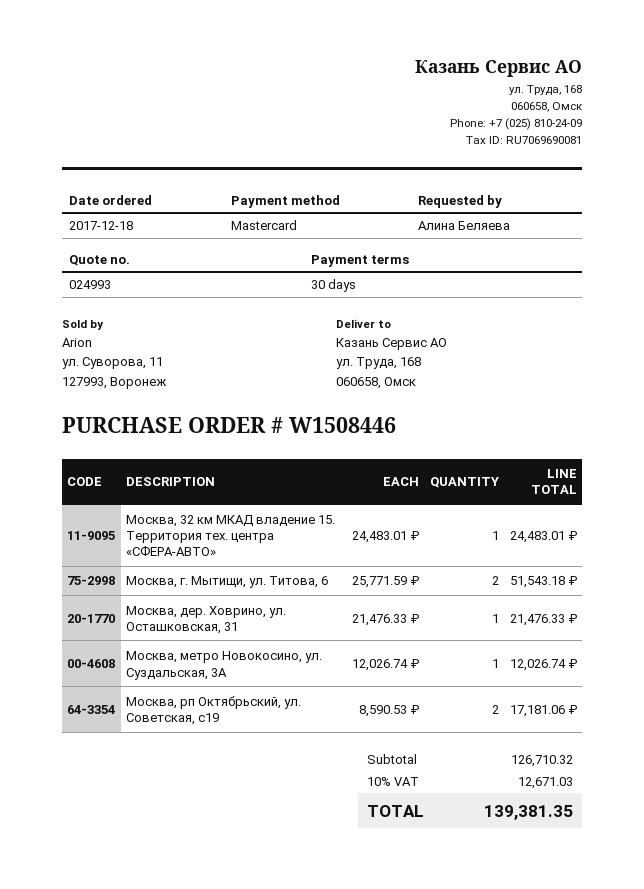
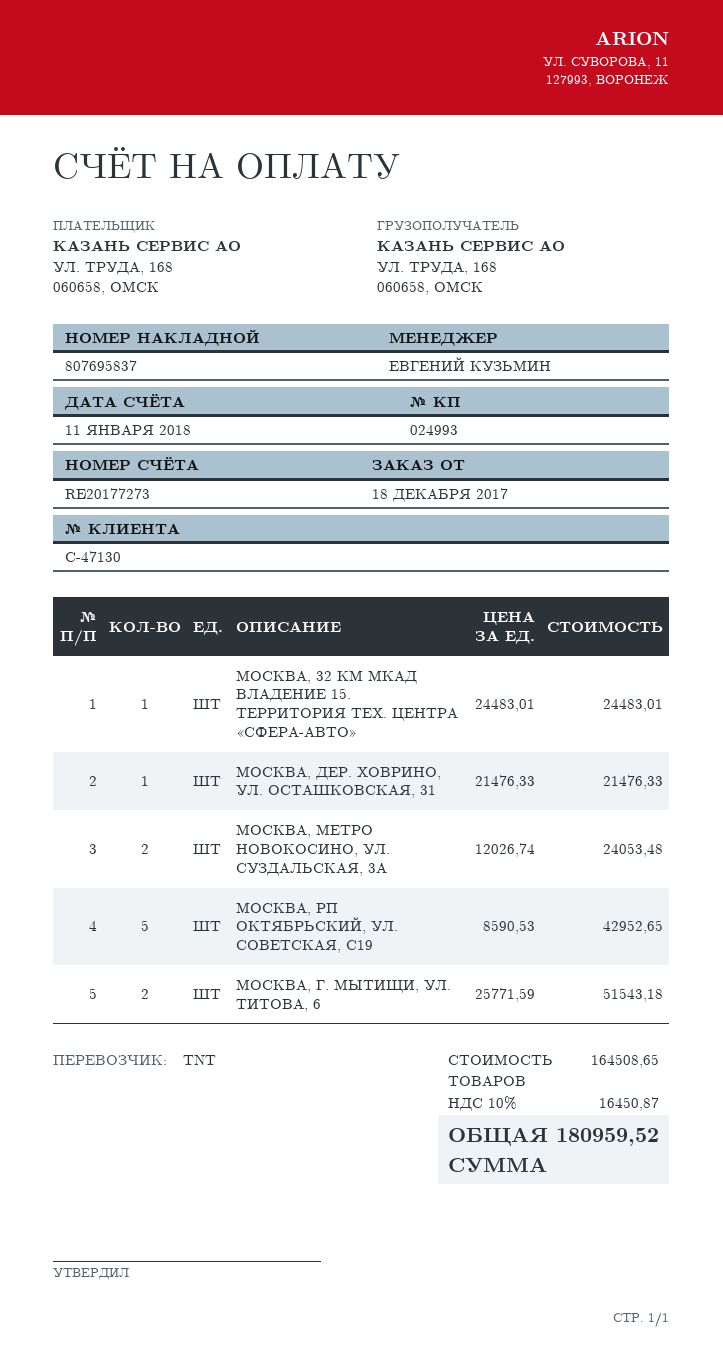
Москва, метро Новокосино, ул. Суздальская, 3А: 1 x 12026.74 = 12026.74 -> 2 x 12026.74 = 24053.48
Москва, рп Октябрьский, ул. Советская, с19: 2 x 8590.53 = 17181.06 -> 5 x 8590.53 = 42952.65
subtotal: 126710.32 -> 164508.65
tax: 10% = 12671.03 -> 10% = 16450.87
total: 139381.35 -> 180959.52

